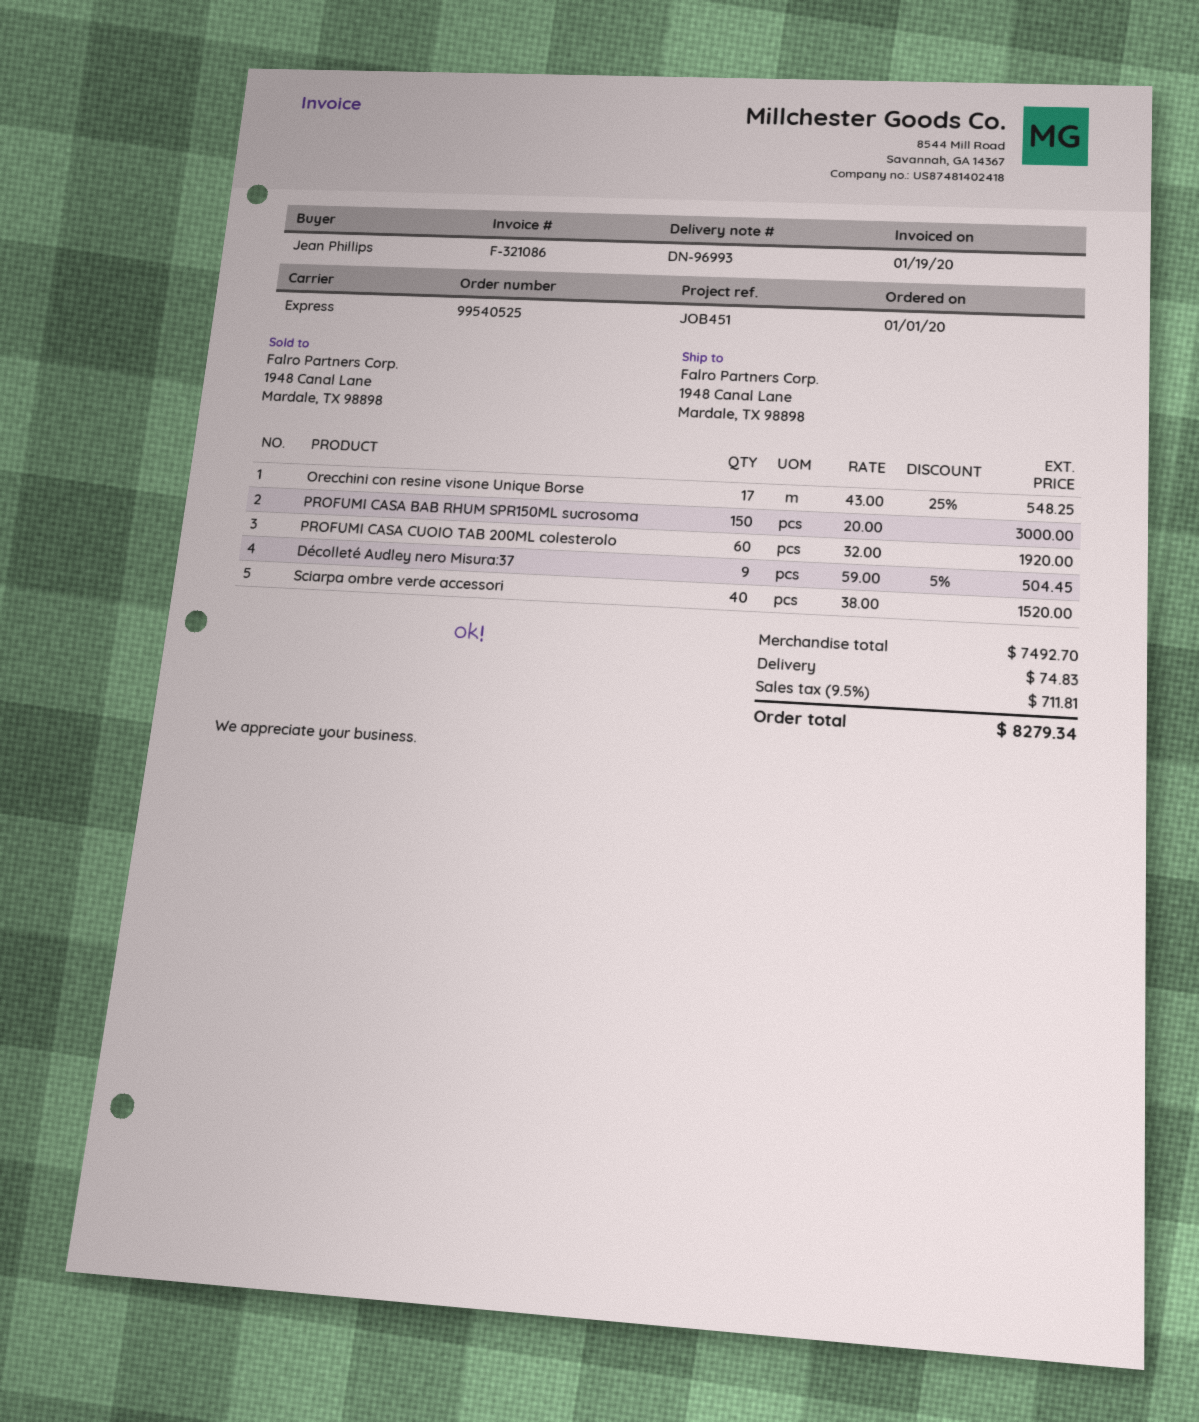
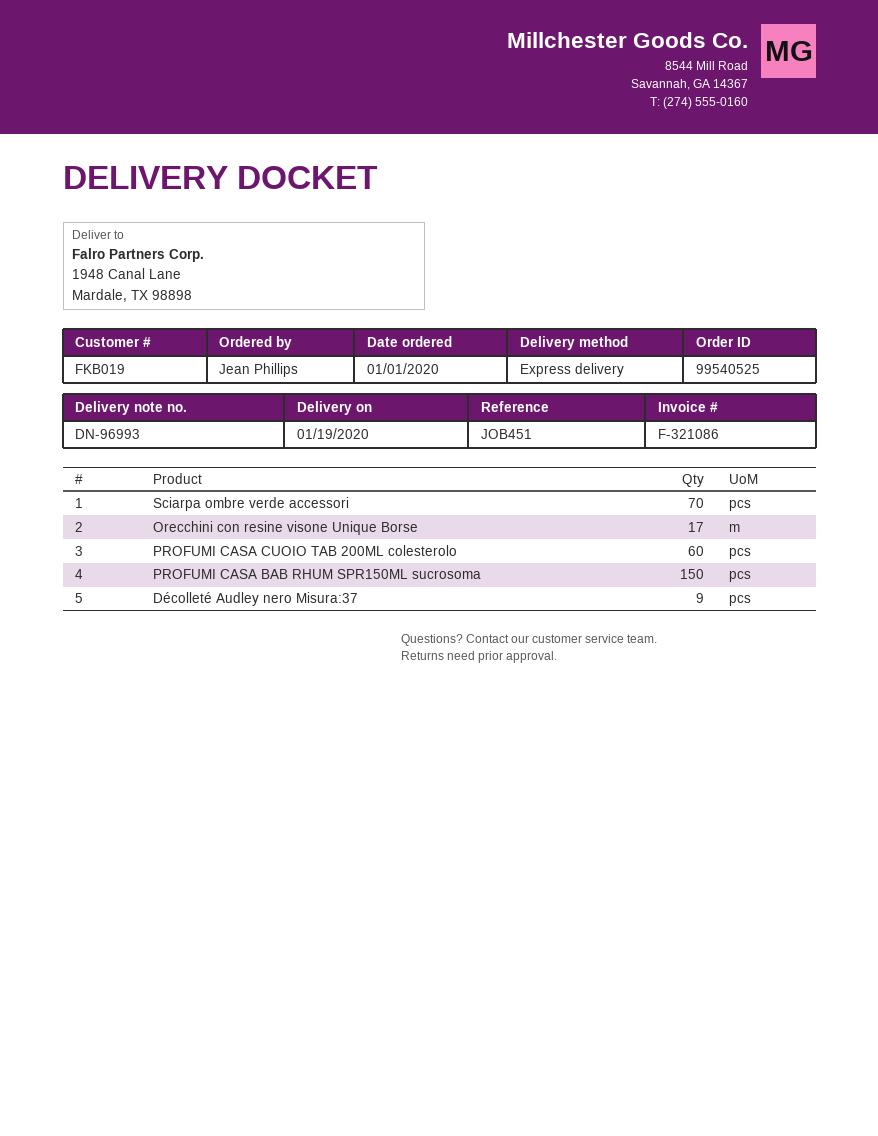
Sciarpa ombre verde accessori: 40 -> 70

